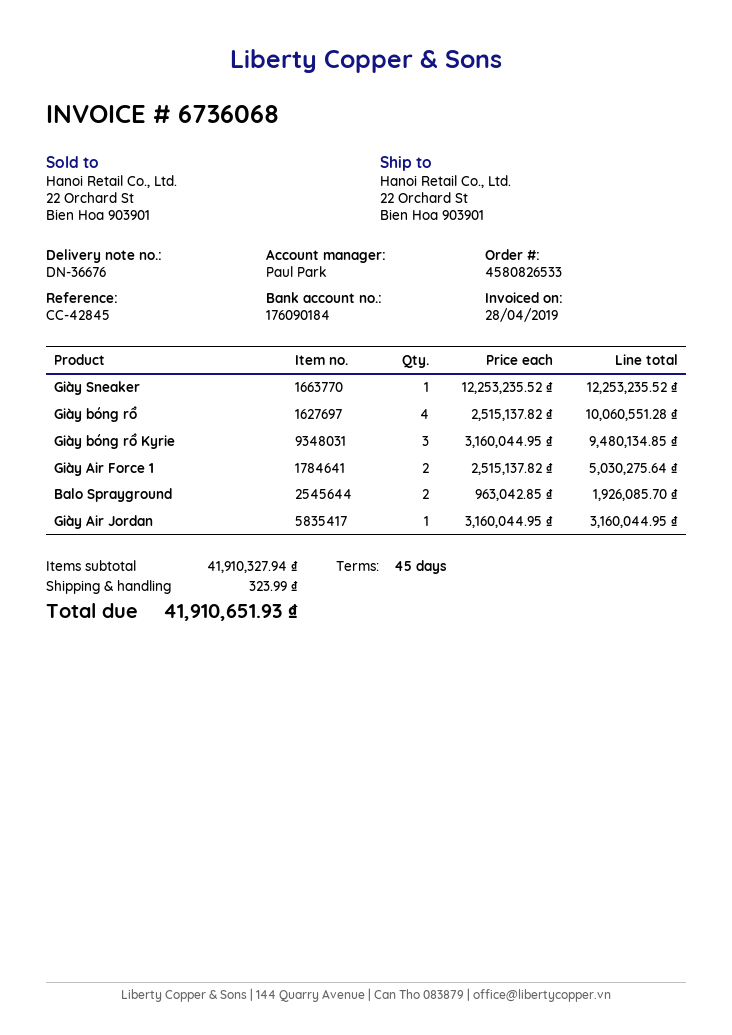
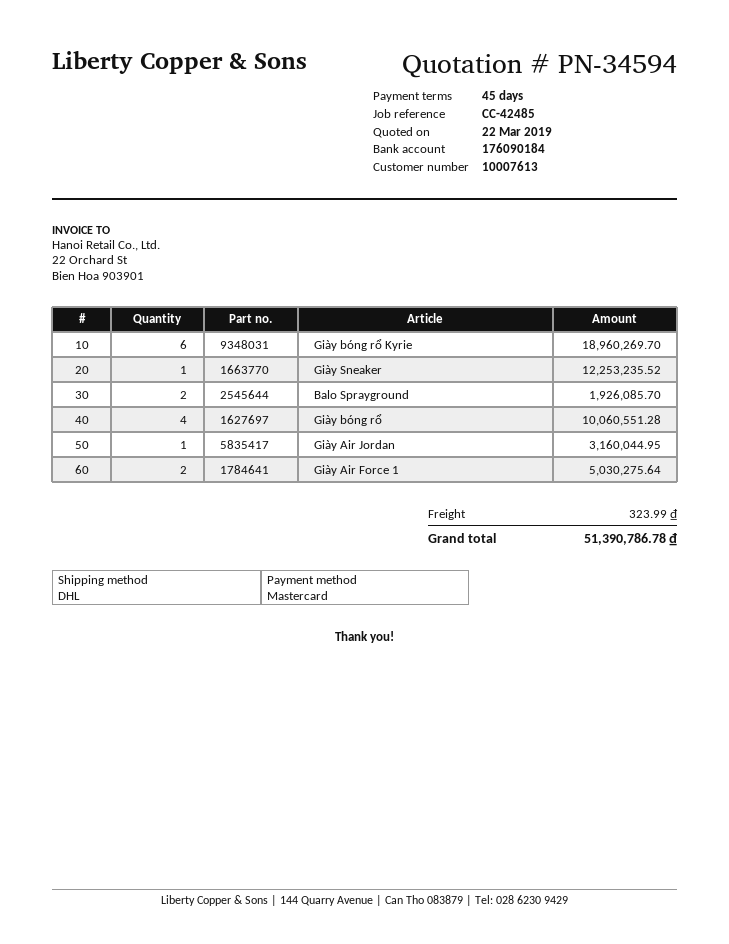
reference: CC-42845 -> CC-42485
Giày bóng rổ Kyrie: 3 for 9480134.85 -> 6 for 18960269.70
total: 41910651.93 -> 51390786.78

